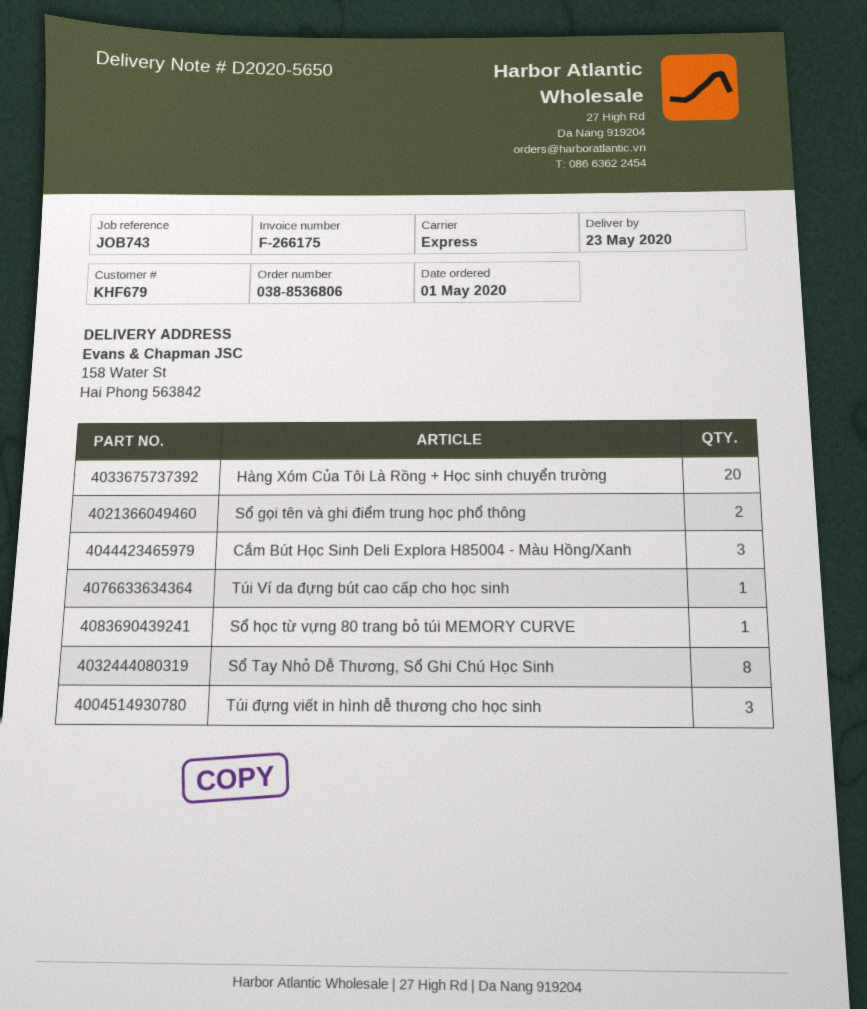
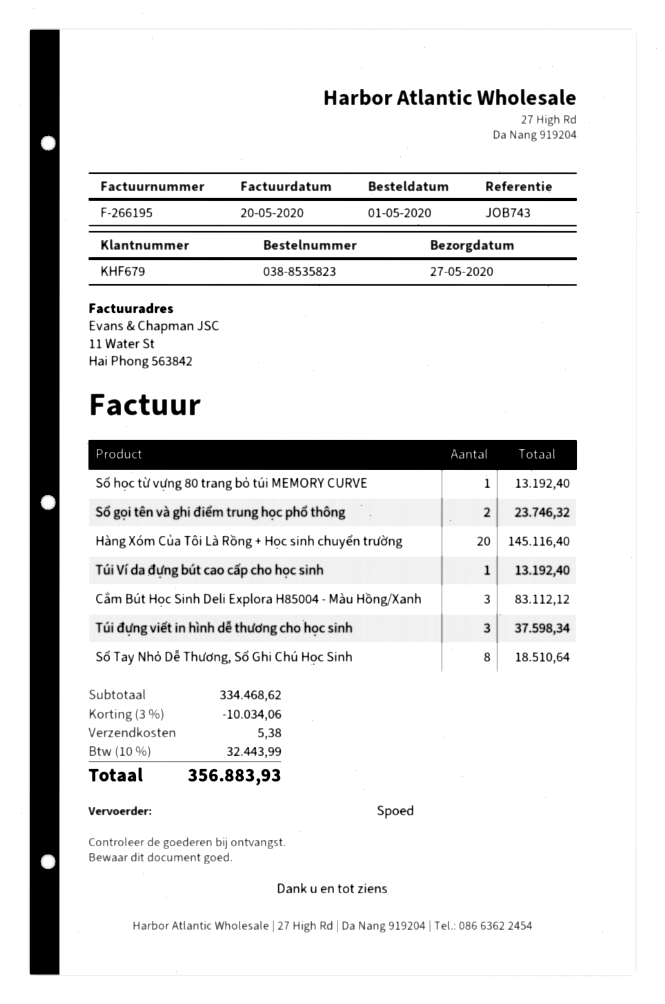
order number: 038-8536806 -> 038-8535823
delivery date: 2020-05-23 -> 2020-05-27
invoice number: F-266175 -> F-266195

